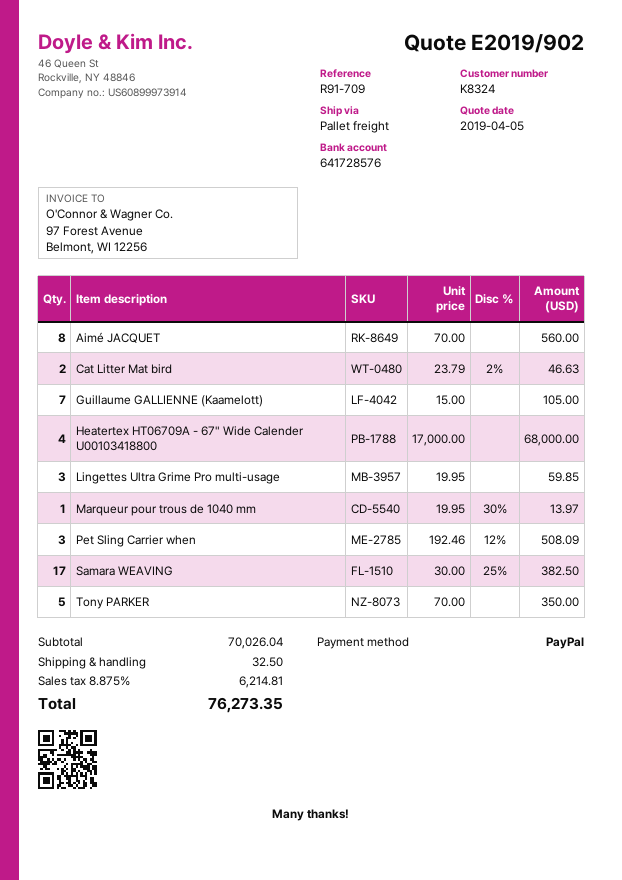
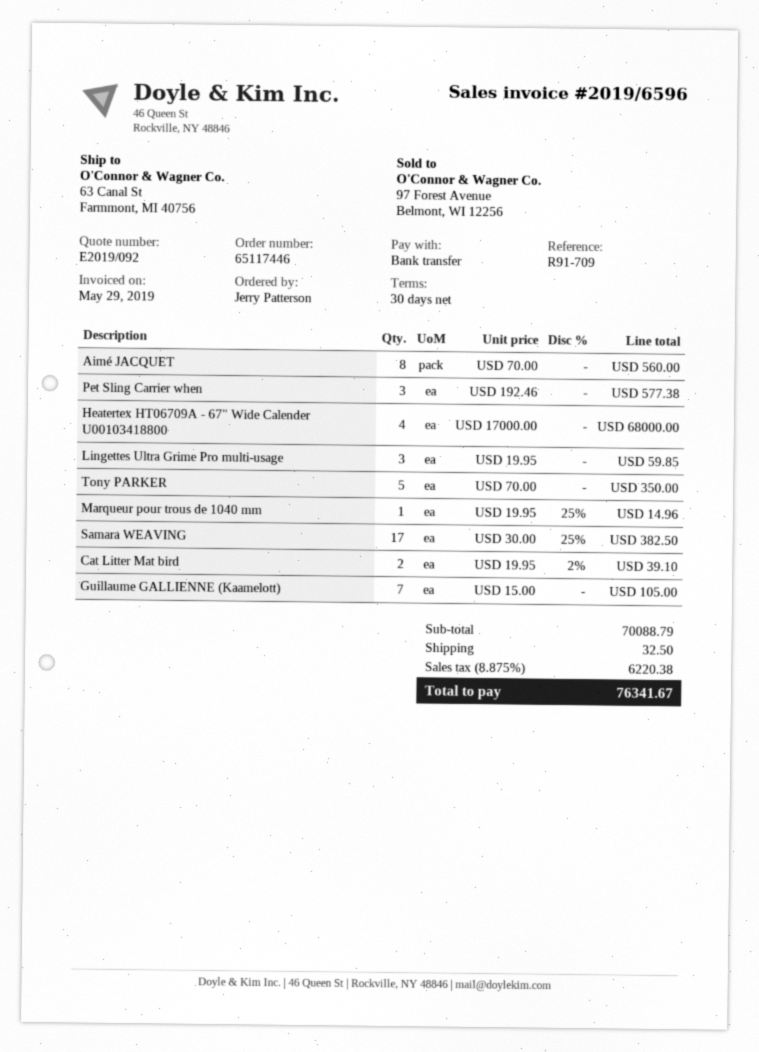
quote number: E2019/902 -> E2019/092
payment method: PayPal -> bank transfer
Cat Litter Mat bird: 2 x 23.79 - 2% = 46.63 -> 2 x 19.95 - 2% = 39.10
Marqueur pour trous de 1040 mm: 1 x 19.95 - 30% = 13.97 -> 1 x 19.95 - 25% = 14.96
Pet Sling Carrier when: 3 x 192.46 - 12% = 508.09 -> 3 x 192.46 = 577.38
subtotal: 70026.04 -> 70088.79
tax: 8.875% = 6214.81 -> 8.875% = 6220.38
total: 76273.35 -> 76341.67

